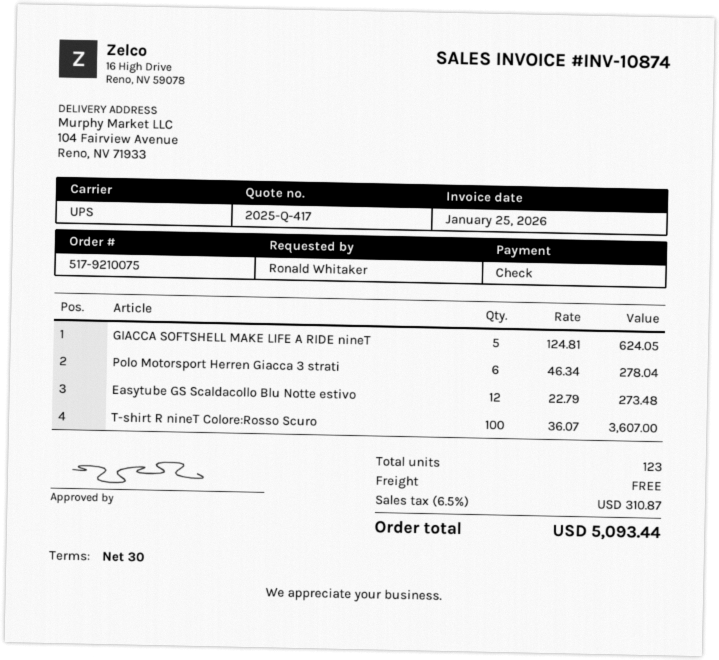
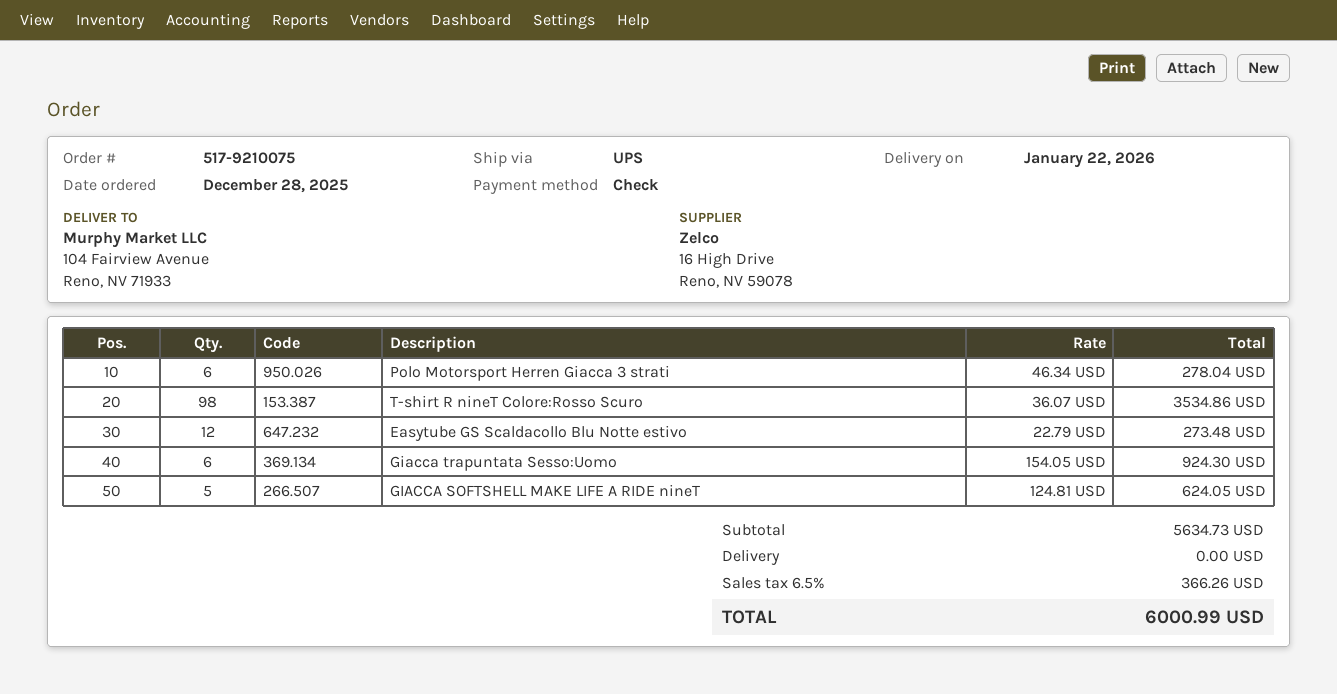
T-shirt R nineT Colore:Rosso Scuro: 100 x 36.07 = 3607.00 -> 98 x 36.07 = 3534.86
Giacca trapuntata Sesso:Uomo: none -> 6 x 154.05 = 924.30
tax: 6.5% = 310.87 -> 6.5% = 366.26
total: 5093.44 -> 6000.99

